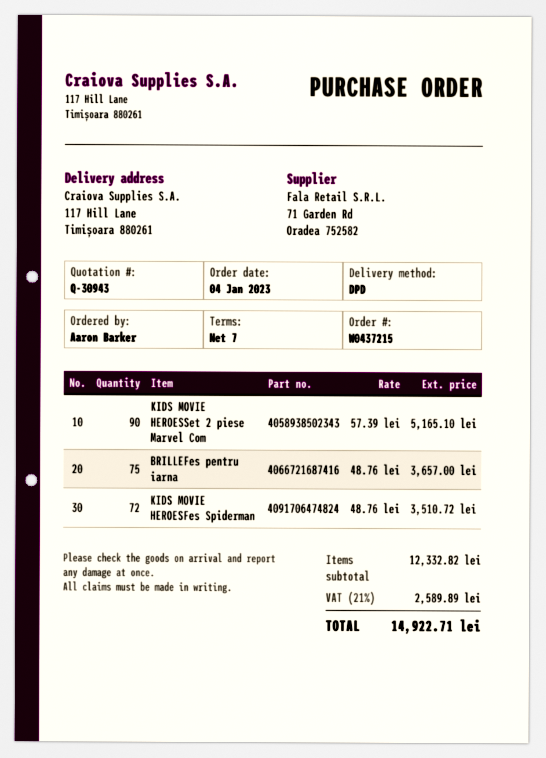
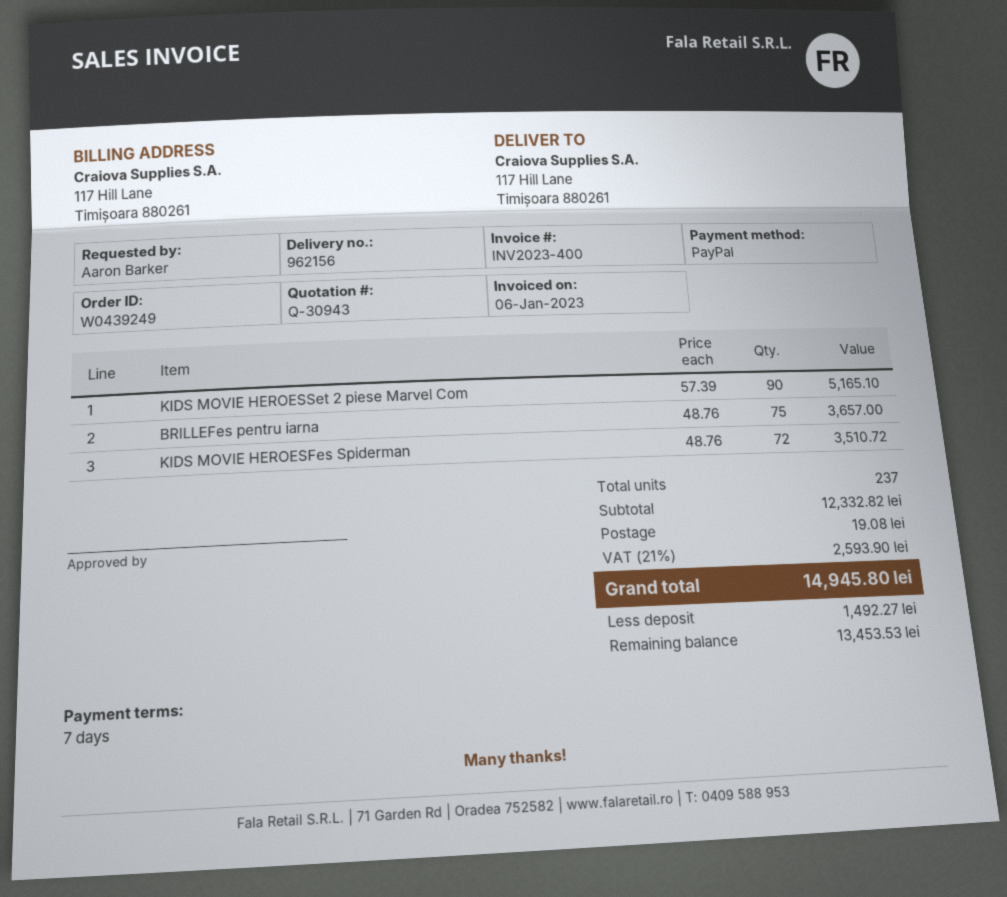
order number: W0437215 -> W0439249
shipping: none -> 19.08
tax: 21% = 2589.89 -> 21% = 2593.90
total: 14922.71 -> 14945.80

